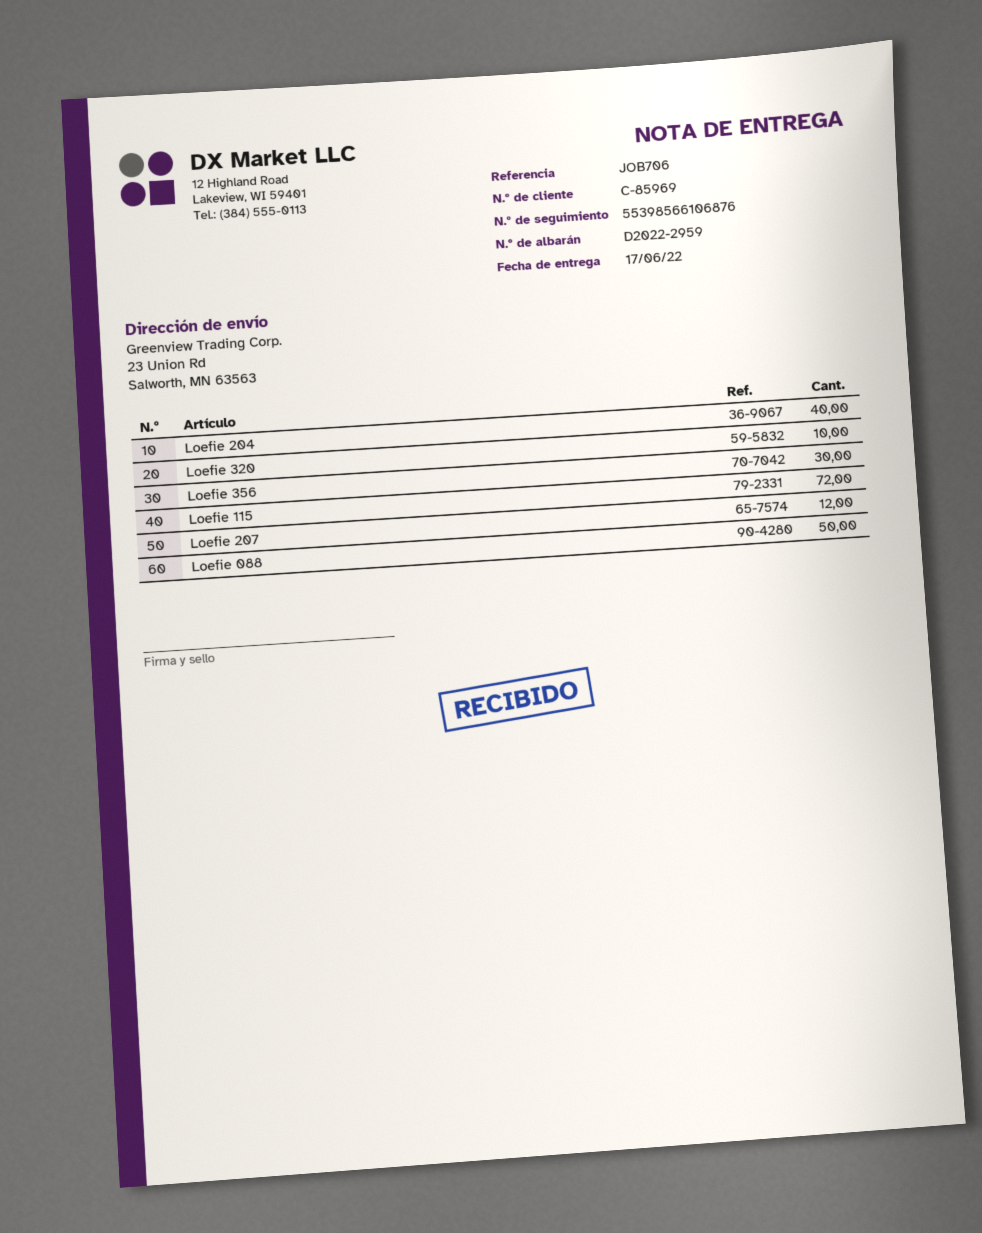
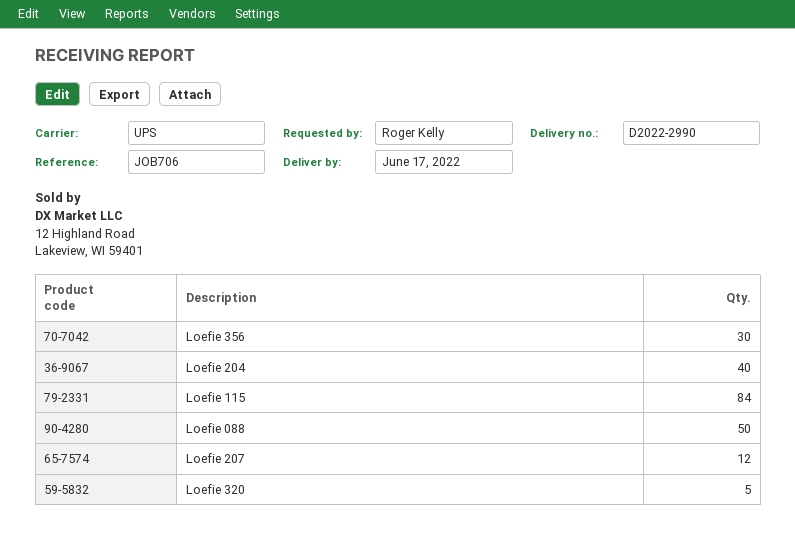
delivery note number: D2022-2959 -> D2022-2990
Loefie 320: 10 -> 5
Loefie 115: 72 -> 84

